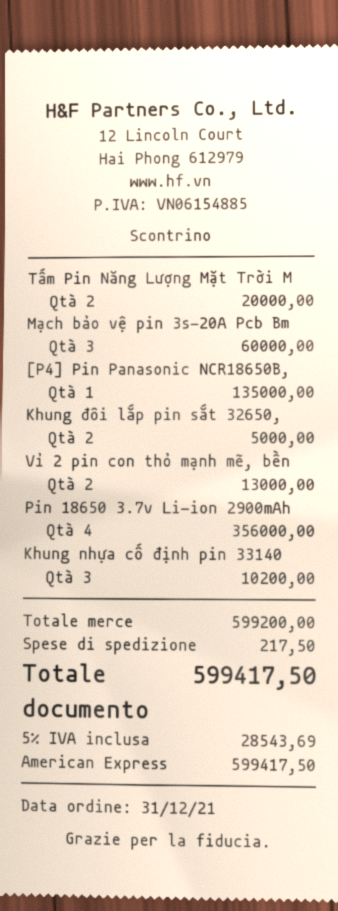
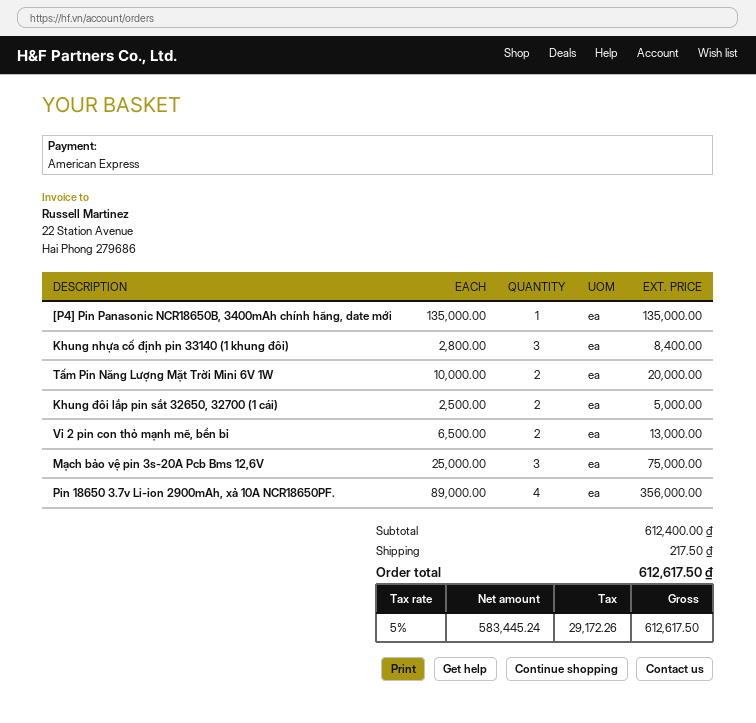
Mạch bảo vệ pin 3s-20A Pcb Bm: 3 for 60000.00 -> 3 for 75000.00
Khung nhựa cố định pin 33140: 3 for 10200.00 -> 3 for 8400.00
subtotal: 599200.00 -> 612400.00
tax: 5% = 28543.69 -> 5% = 29172.26
total: 599417.50 -> 612617.50

